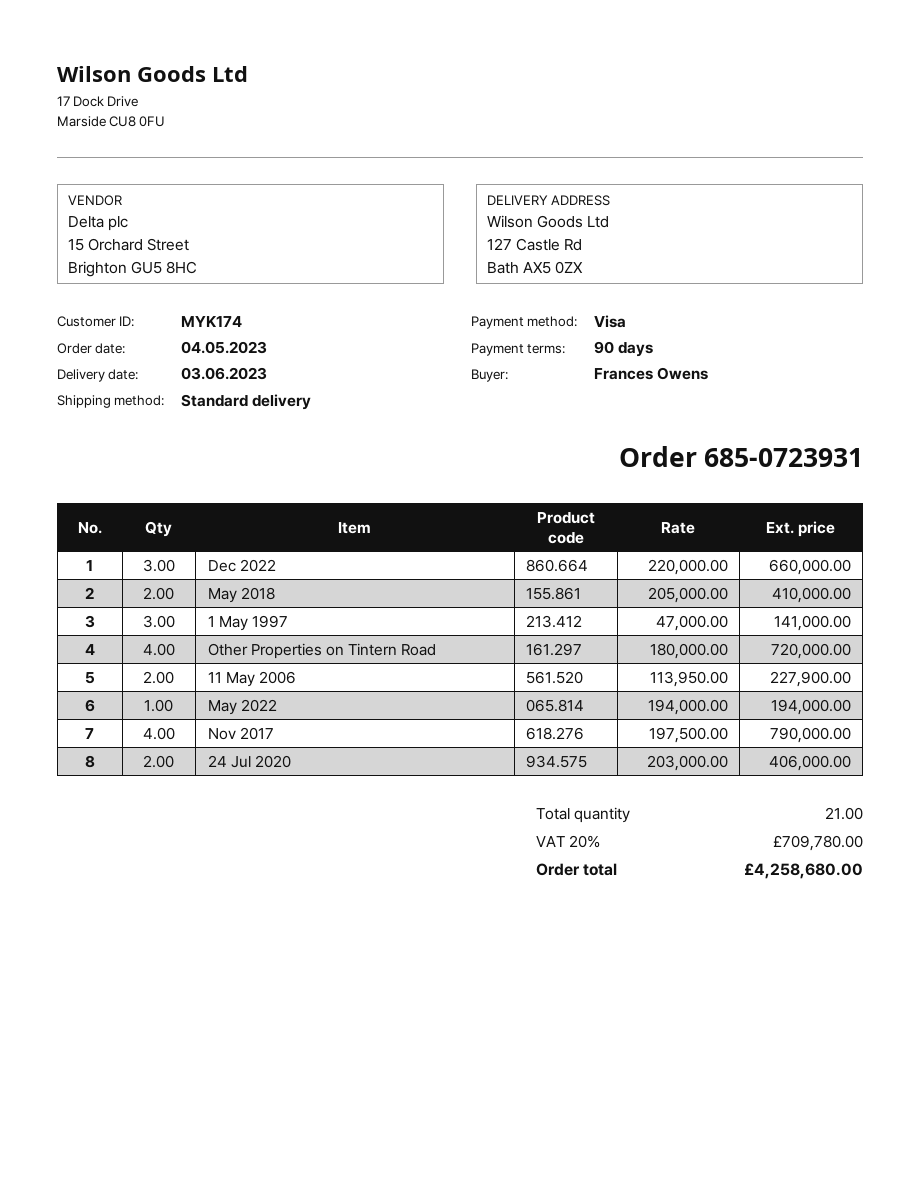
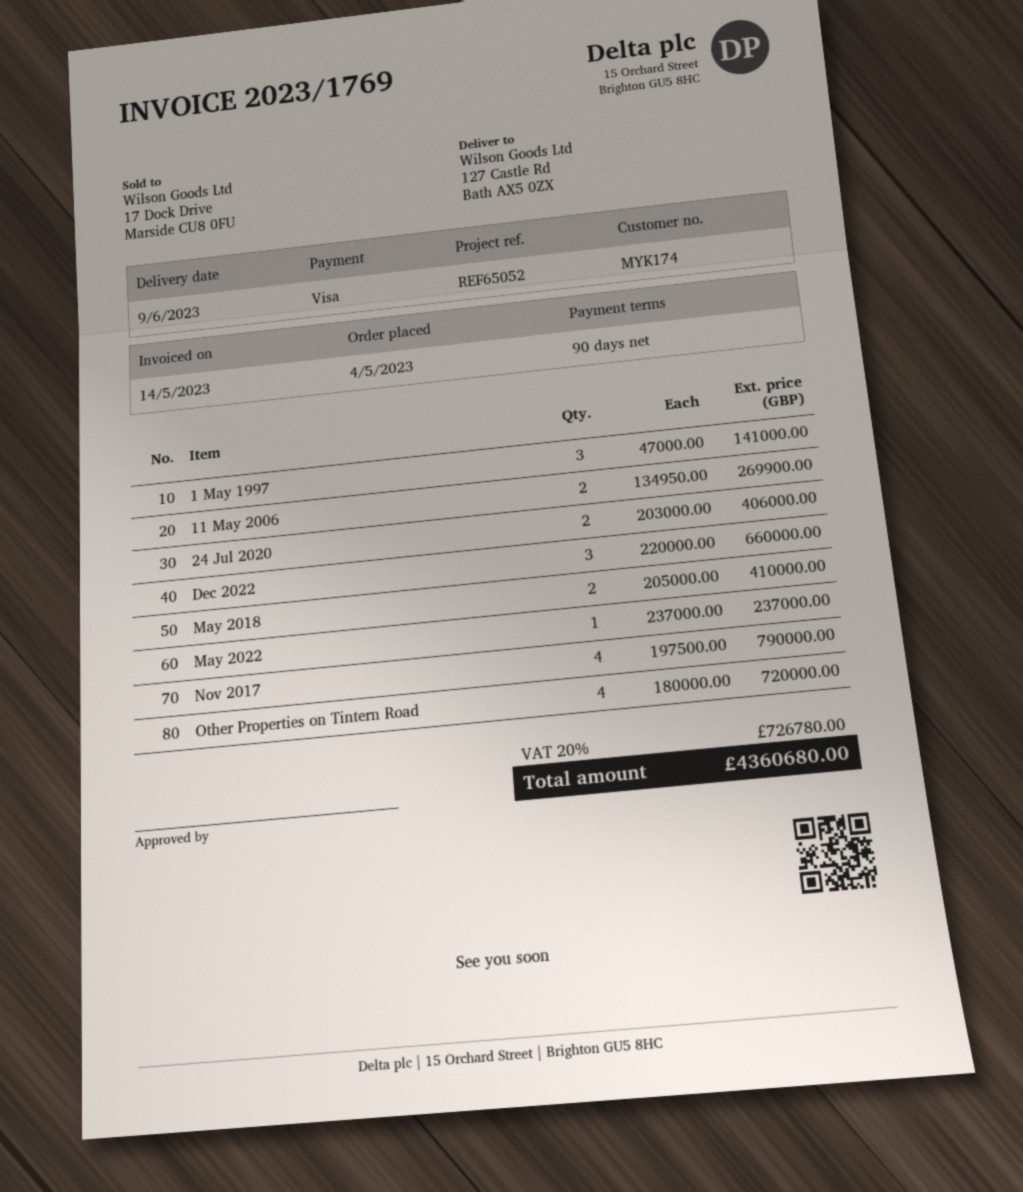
delivery date: 2023-06-03 -> 2023-06-09
11 May 2006: 2 x 113950.00 = 227900.00 -> 2 x 134950.00 = 269900.00
May 2022: 1 x 194000.00 = 194000.00 -> 1 x 237000.00 = 237000.00
tax: 20% = 709780.00 -> 20% = 726780.00
total: 4258680.00 -> 4360680.00

